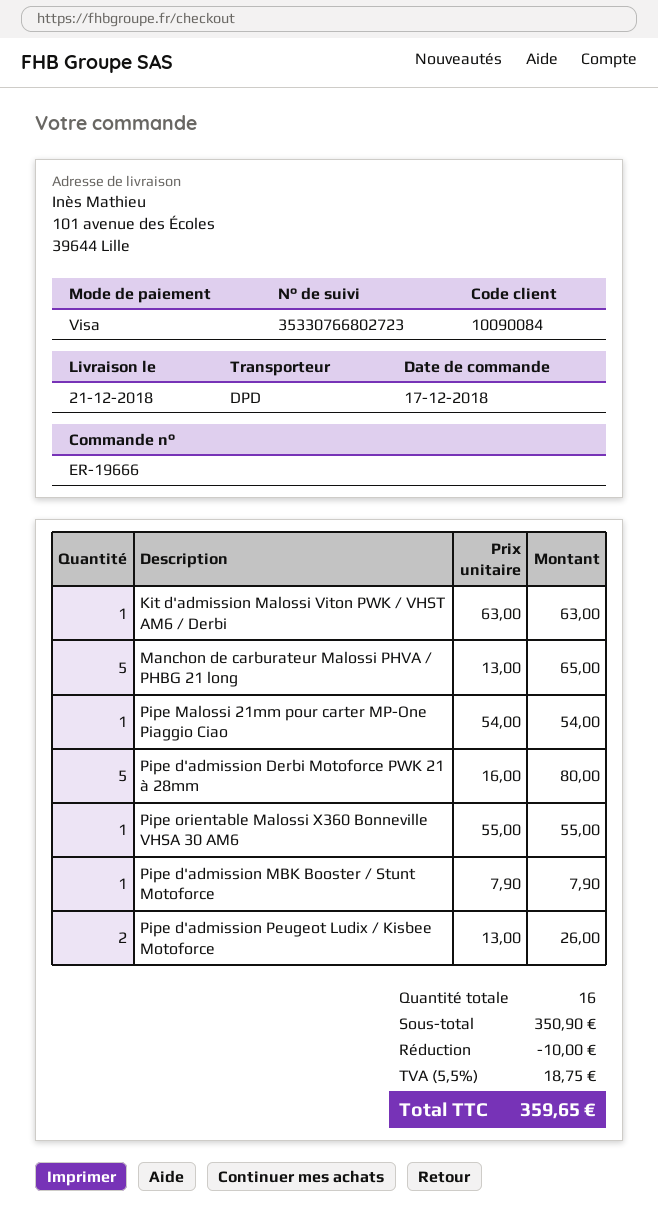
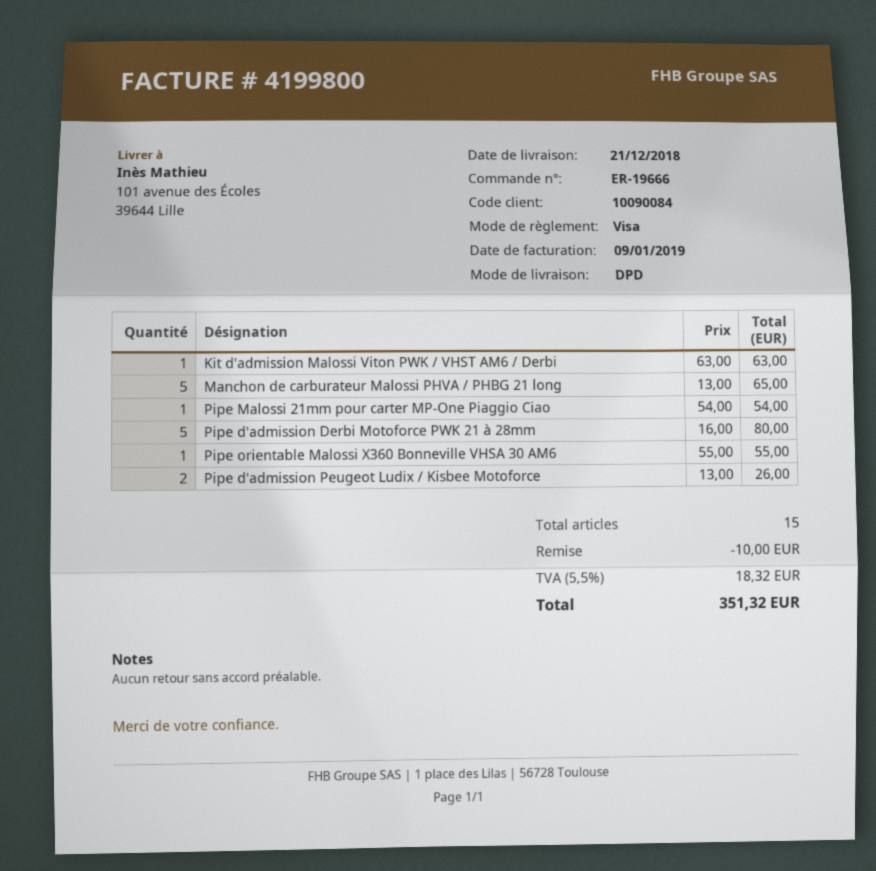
Pipe d'admission MBK Booster / Stunt Motoforce: 1 x 7.90 = 7.90 -> none
total quantity: 16 -> 15
tax: 5.5% = 18.75 -> 5.5% = 18.32
total: 359.65 -> 351.32

